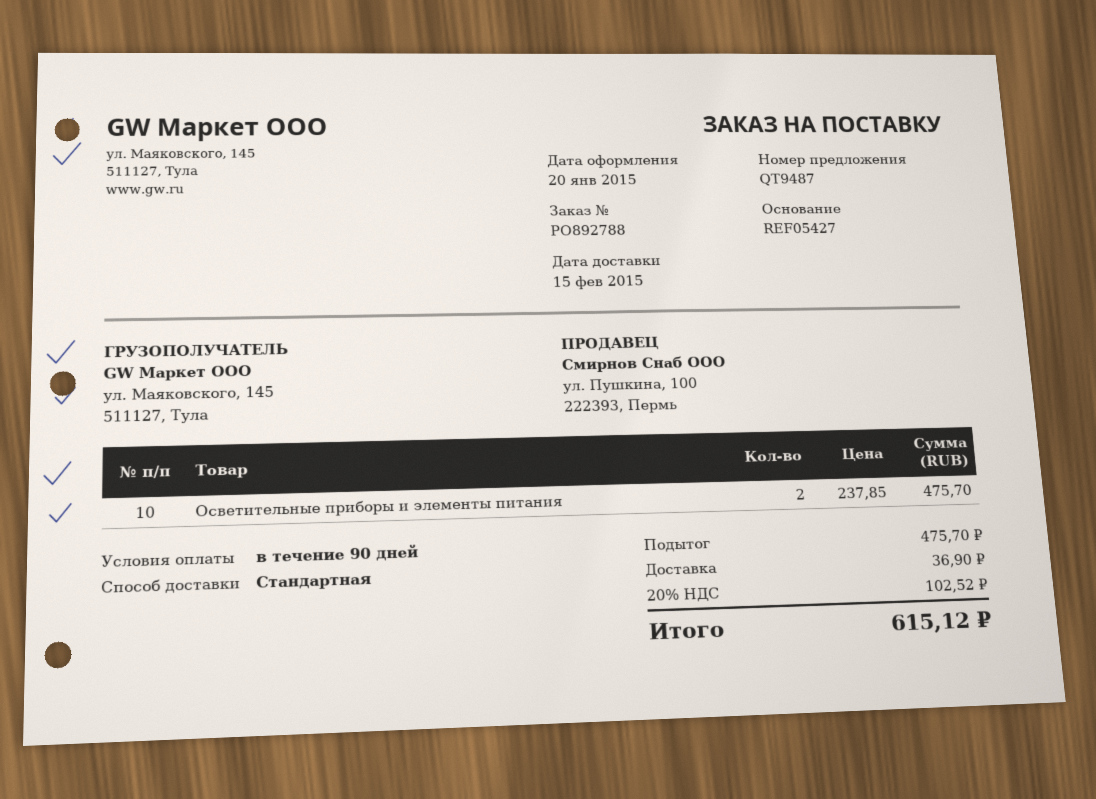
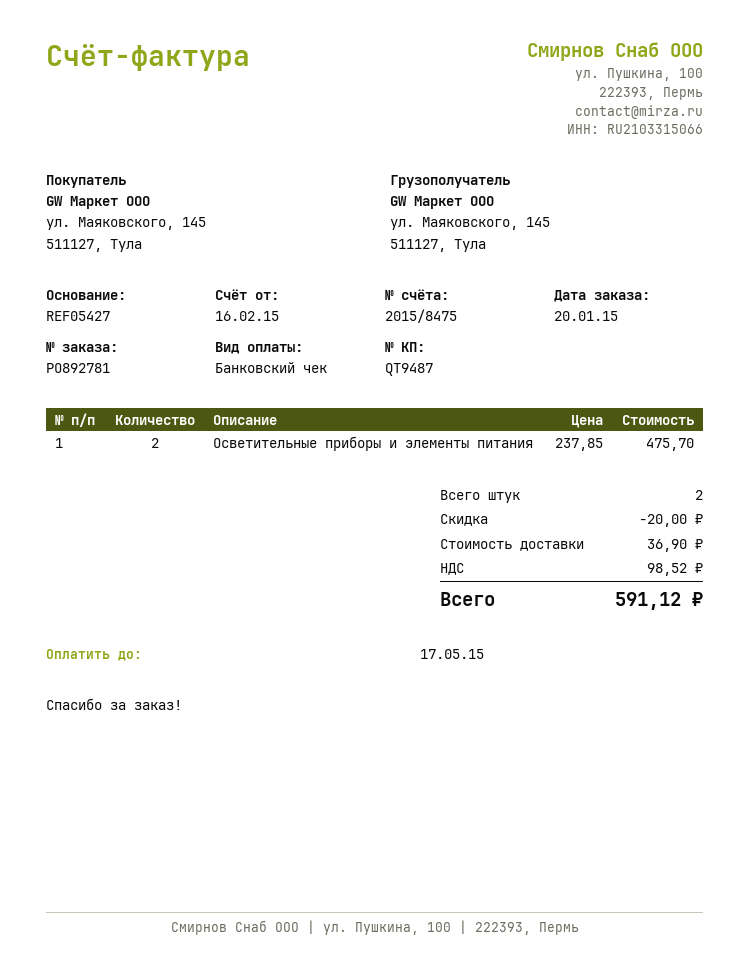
order number: PO892788 -> PO892781
discount: none -> 20.00
tax: 102.52 -> 98.52
total: 615.12 -> 591.12

